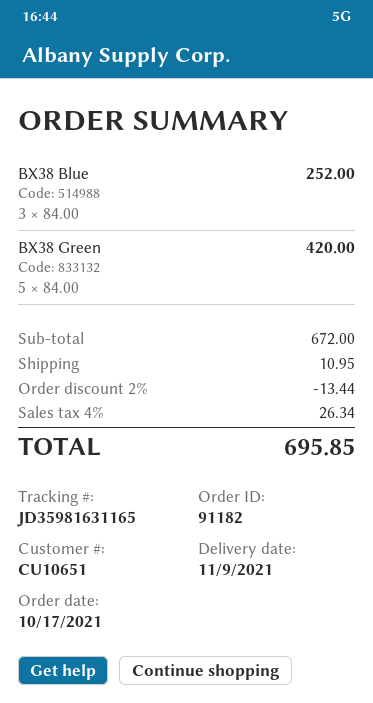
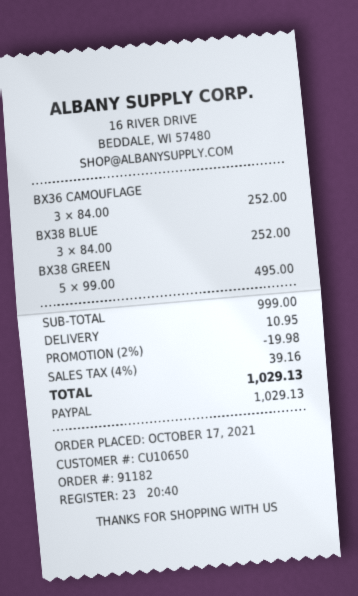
customer number: CU10651 -> CU10650
BX38 Green: 5 x 84.00 = 420.00 -> 5 x 99.00 = 495.00
BX36 CAMOUFLAGE: none -> 3 x 84.00 = 252.00
subtotal: 672.00 -> 999.00
discount: 2% = 13.44 -> 2% = 19.98
tax: 4% = 26.34 -> 4% = 39.16
total: 695.85 -> 1029.13

